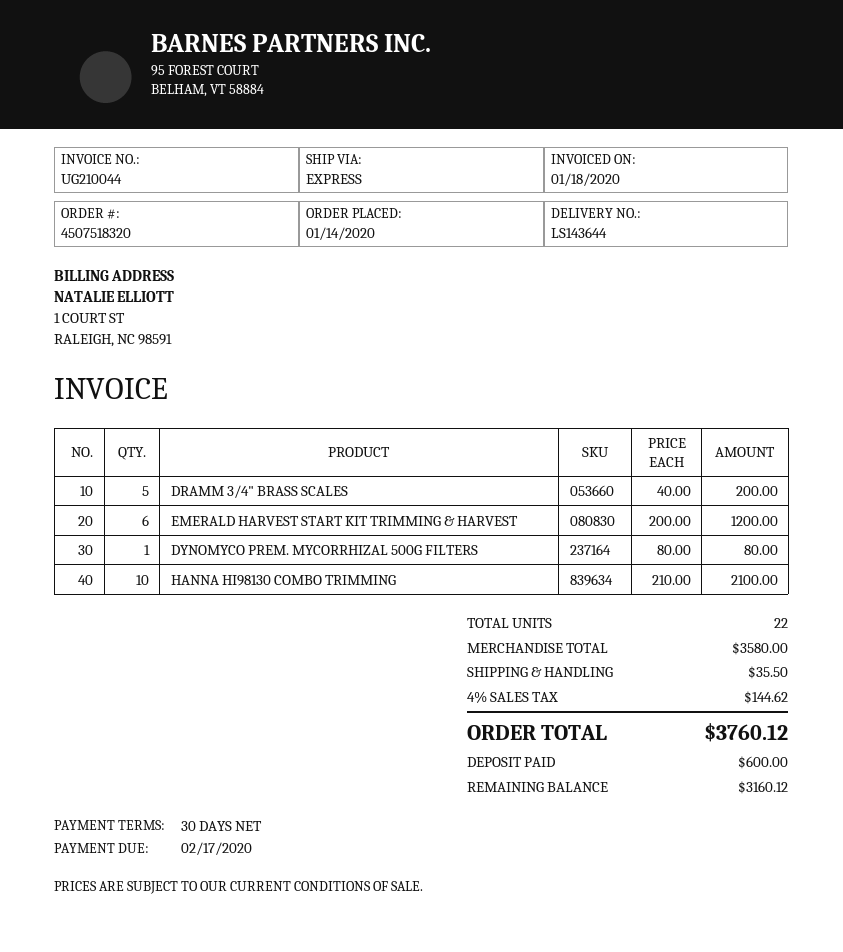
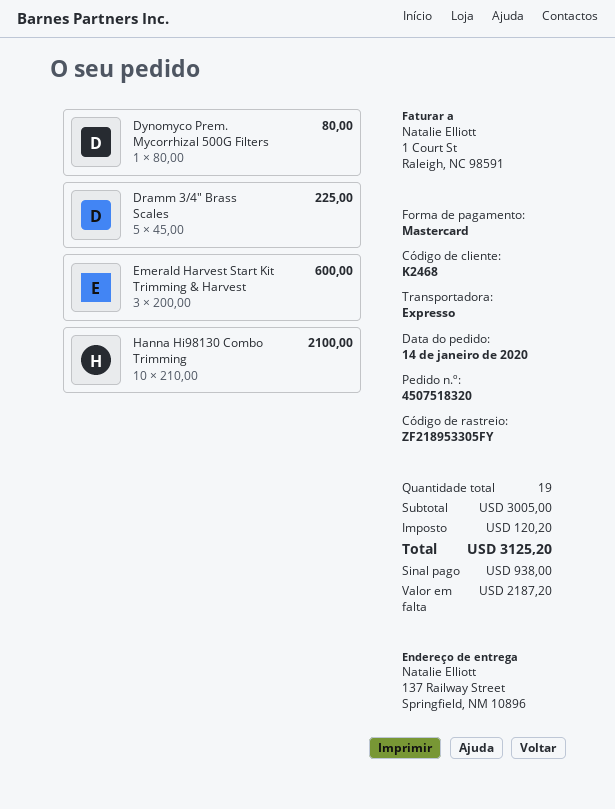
DRAMM 3/4" BRASS SCALES: 5 x 40.00 = 200.00 -> 5 x 45.00 = 225.00
EMERALD HARVEST START KIT TRIMMING & HARVEST: 6 x 200.00 = 1200.00 -> 3 x 200.00 = 600.00
total quantity: 22 -> 19
subtotal: 3580.00 -> 3005.00
shipping: 35.50 -> none
tax: 144.62 -> 120.20
total: 3760.12 -> 3125.20
deposit: 600.00 -> 938.00
balance: 3160.12 -> 2187.20

